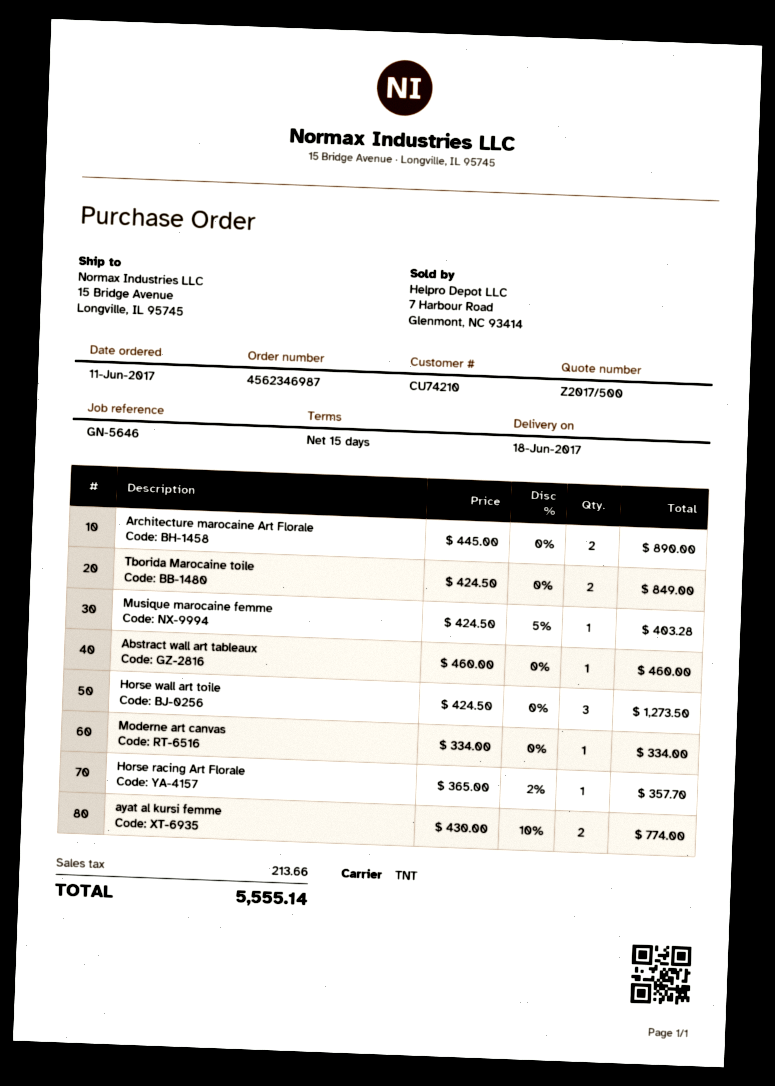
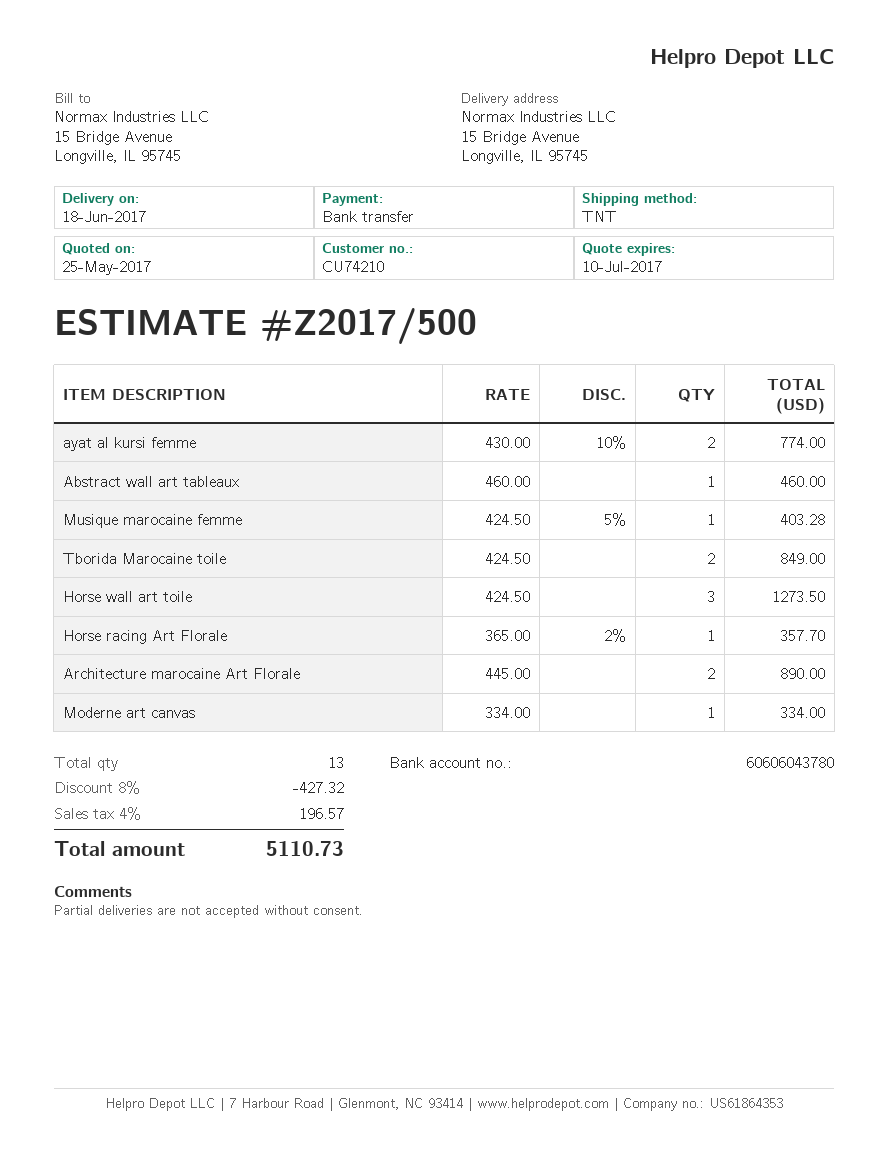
discount: none -> 8% = 427.32
tax: 213.66 -> 196.57
total: 5555.14 -> 5110.73

